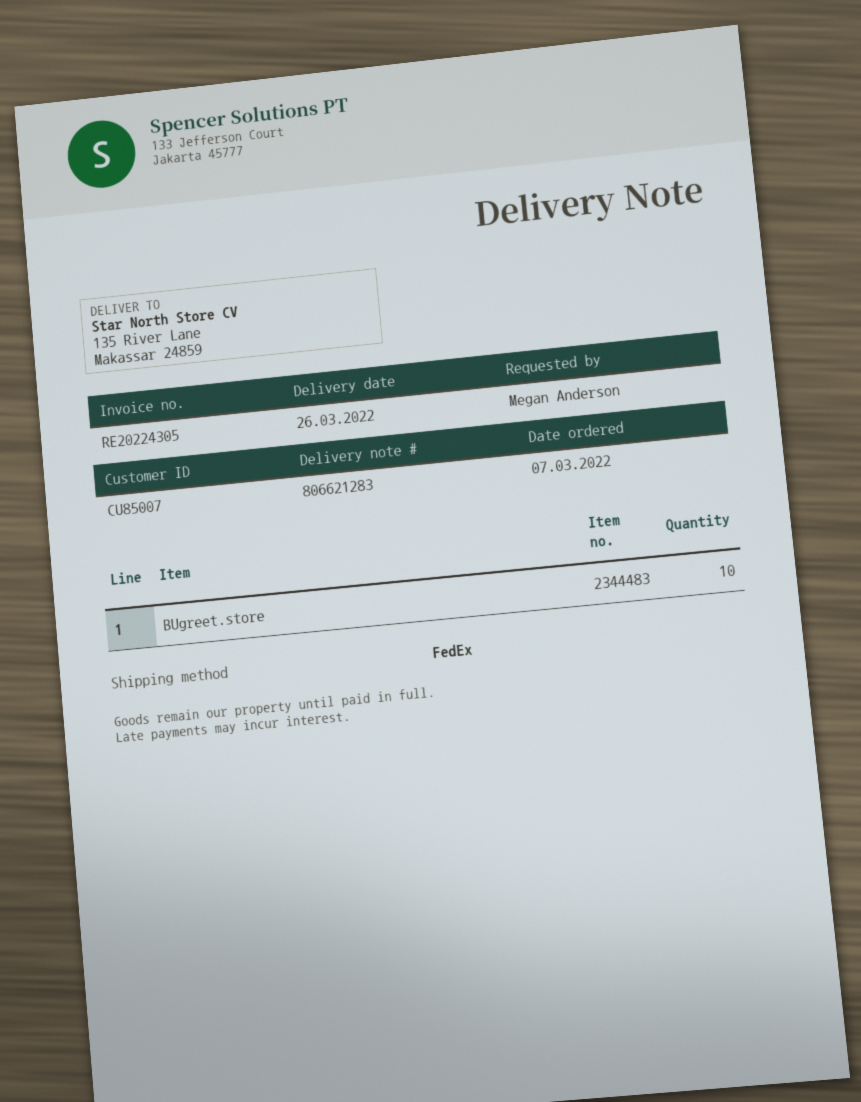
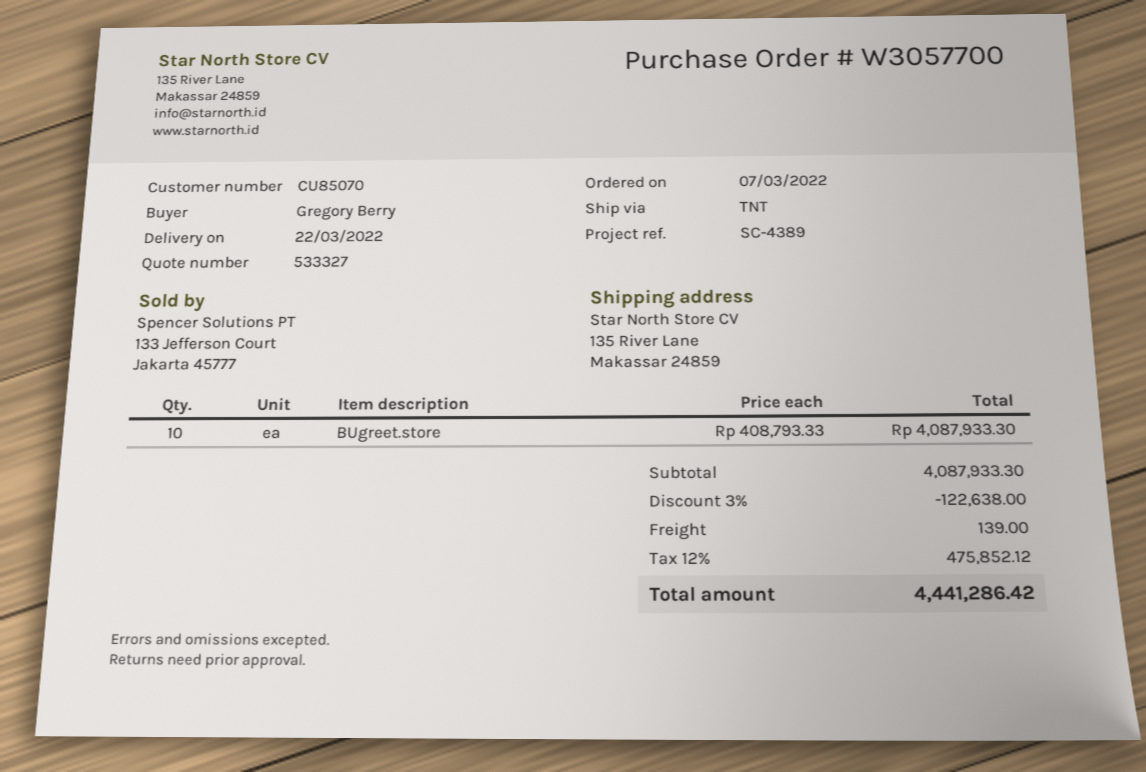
delivery date: 2022-03-26 -> 2022-03-22
customer number: CU85007 -> CU85070
ordered by: Megan Anderson -> Gregory Berry
shipping method: FedEx -> TNT

